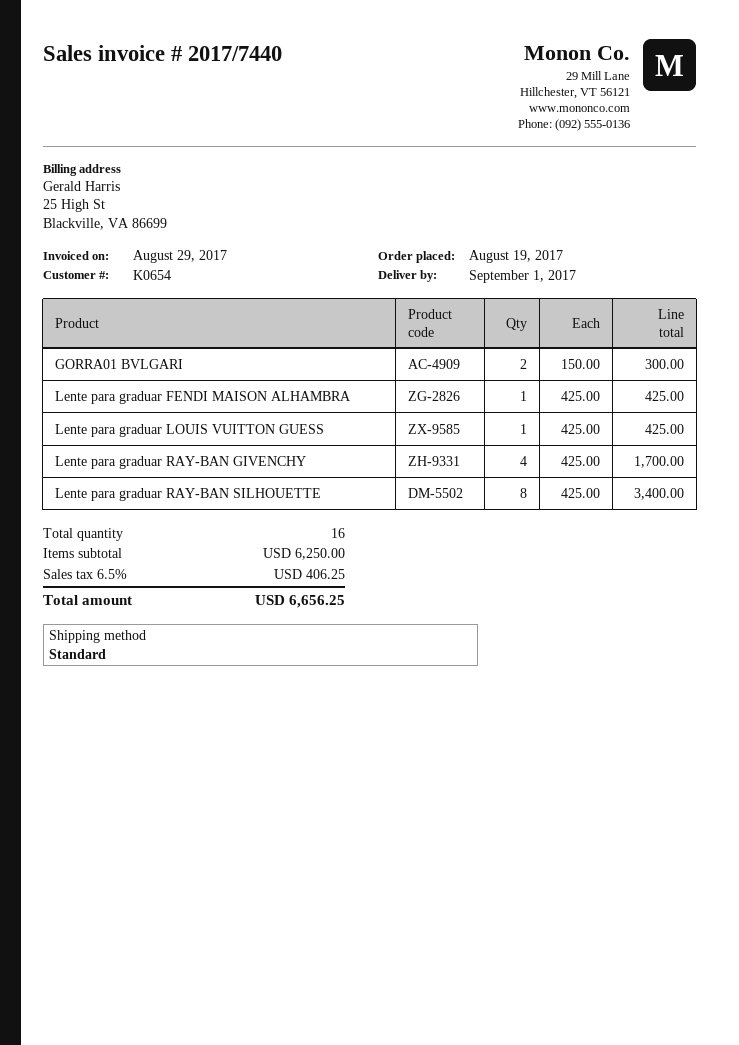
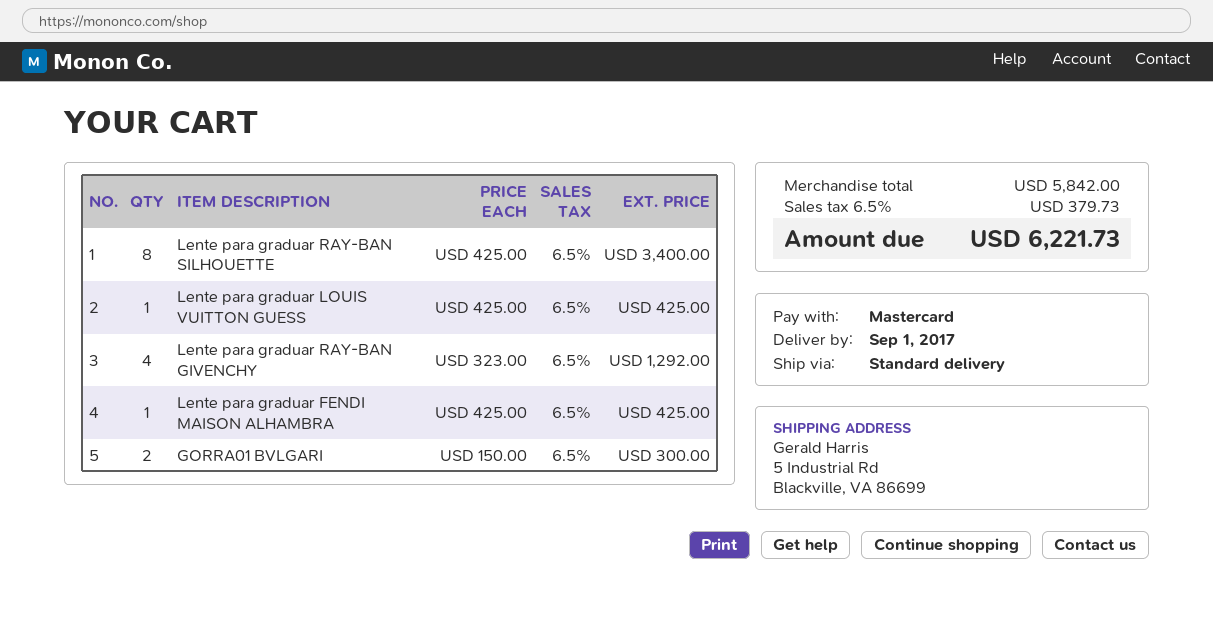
Lente para graduar RAY-BAN GIVENCHY: 4 x 425.00 = 1700.00 -> 4 x 323.00 = 1292.00
subtotal: 6250.00 -> 5842.00
tax: 6.5% = 406.25 -> 6.5% = 379.73
total: 6656.25 -> 6221.73

